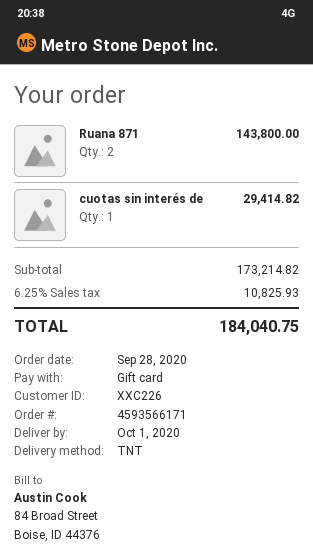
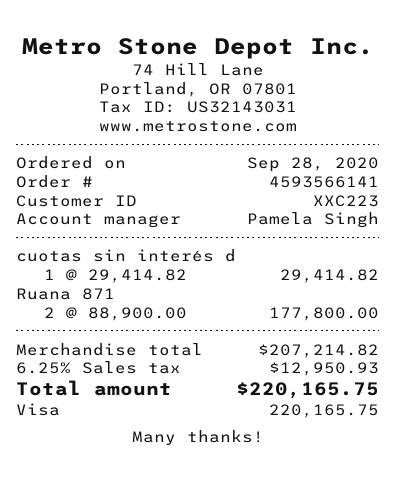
order number: 4593566171 -> 4593566141
customer number: XXC226 -> XXC223
payment method: gift card -> Visa
Ruana 871: 2 for 143800.00 -> 2 for 177800.00
subtotal: 173214.82 -> 207214.82
tax: 6.25% = 10825.93 -> 6.25% = 12950.93
total: 184040.75 -> 220165.75

